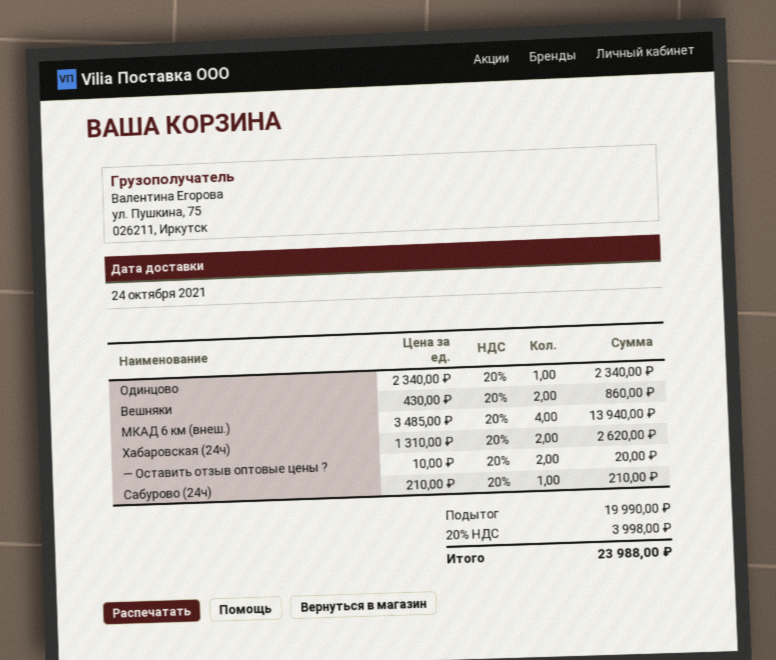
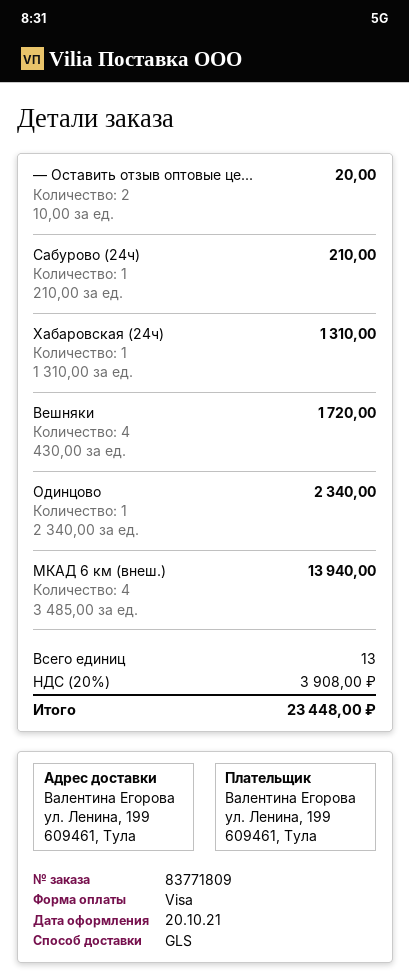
ship to: ул. Пушкина, 75, 026211, Иркутск -> ул. Ленина, 199, 609461, Тула
Вешняки: 2 x 430.00 = 860.00 -> 4 x 430.00 = 1720.00
Хабаровская (24ч): 2 x 1310.00 = 2620.00 -> 1 x 1310.00 = 1310.00
tax: 20% = 3998.00 -> 20% = 3908.00
total: 23988.00 -> 23448.00

